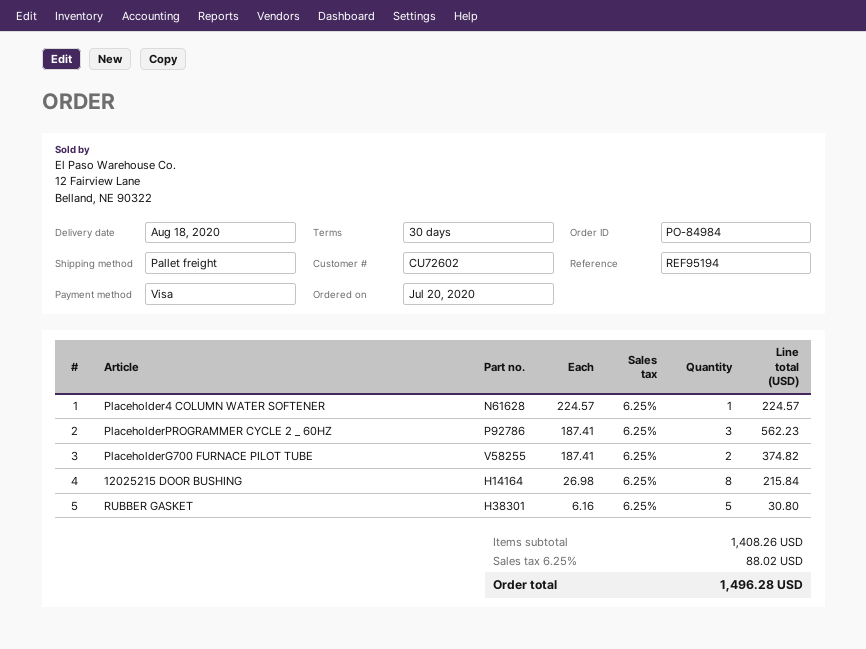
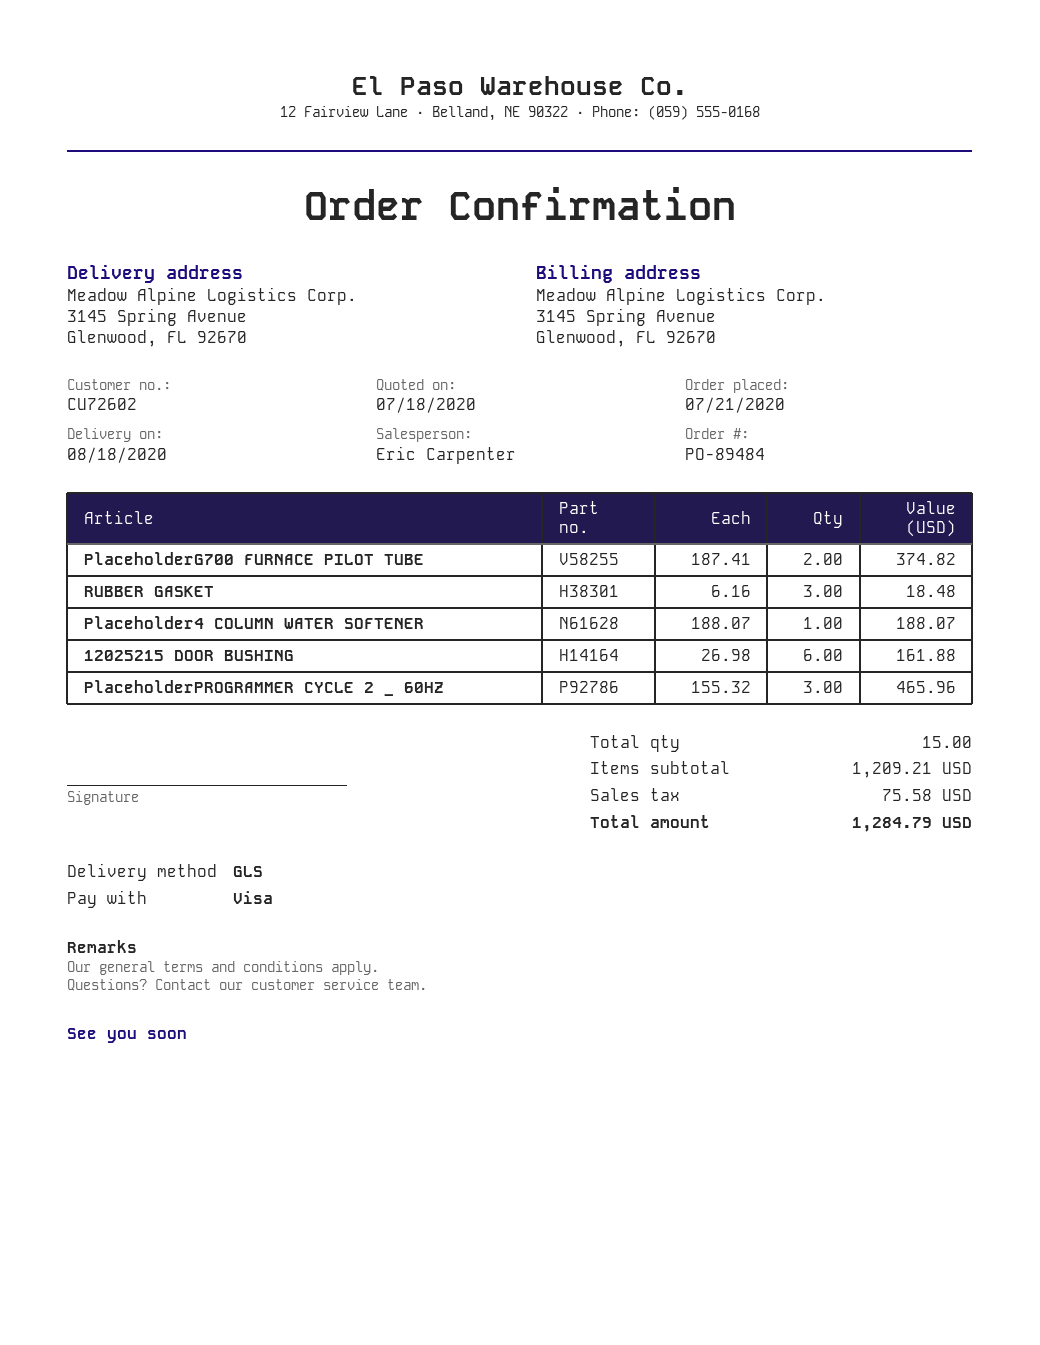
order number: PO-84984 -> PO-89484
order date: 2020-07-20 -> 2020-07-21
shipping method: pallet freight -> GLS
Placeholder4 COLUMN WATER SOFTENER: 1 x 224.57 = 224.57 -> 1 x 188.07 = 188.07
PlaceholderPROGRAMMER CYCLE 2 _ 60HZ: 3 x 187.41 = 562.23 -> 3 x 155.32 = 465.96
12025215 DOOR BUSHING: 8 x 26.98 = 215.84 -> 6 x 26.98 = 161.88
RUBBER GASKET: 5 x 6.16 = 30.80 -> 3 x 6.16 = 18.48
subtotal: 1408.26 -> 1209.21
tax: 88.02 -> 75.58
total: 1496.28 -> 1284.79

